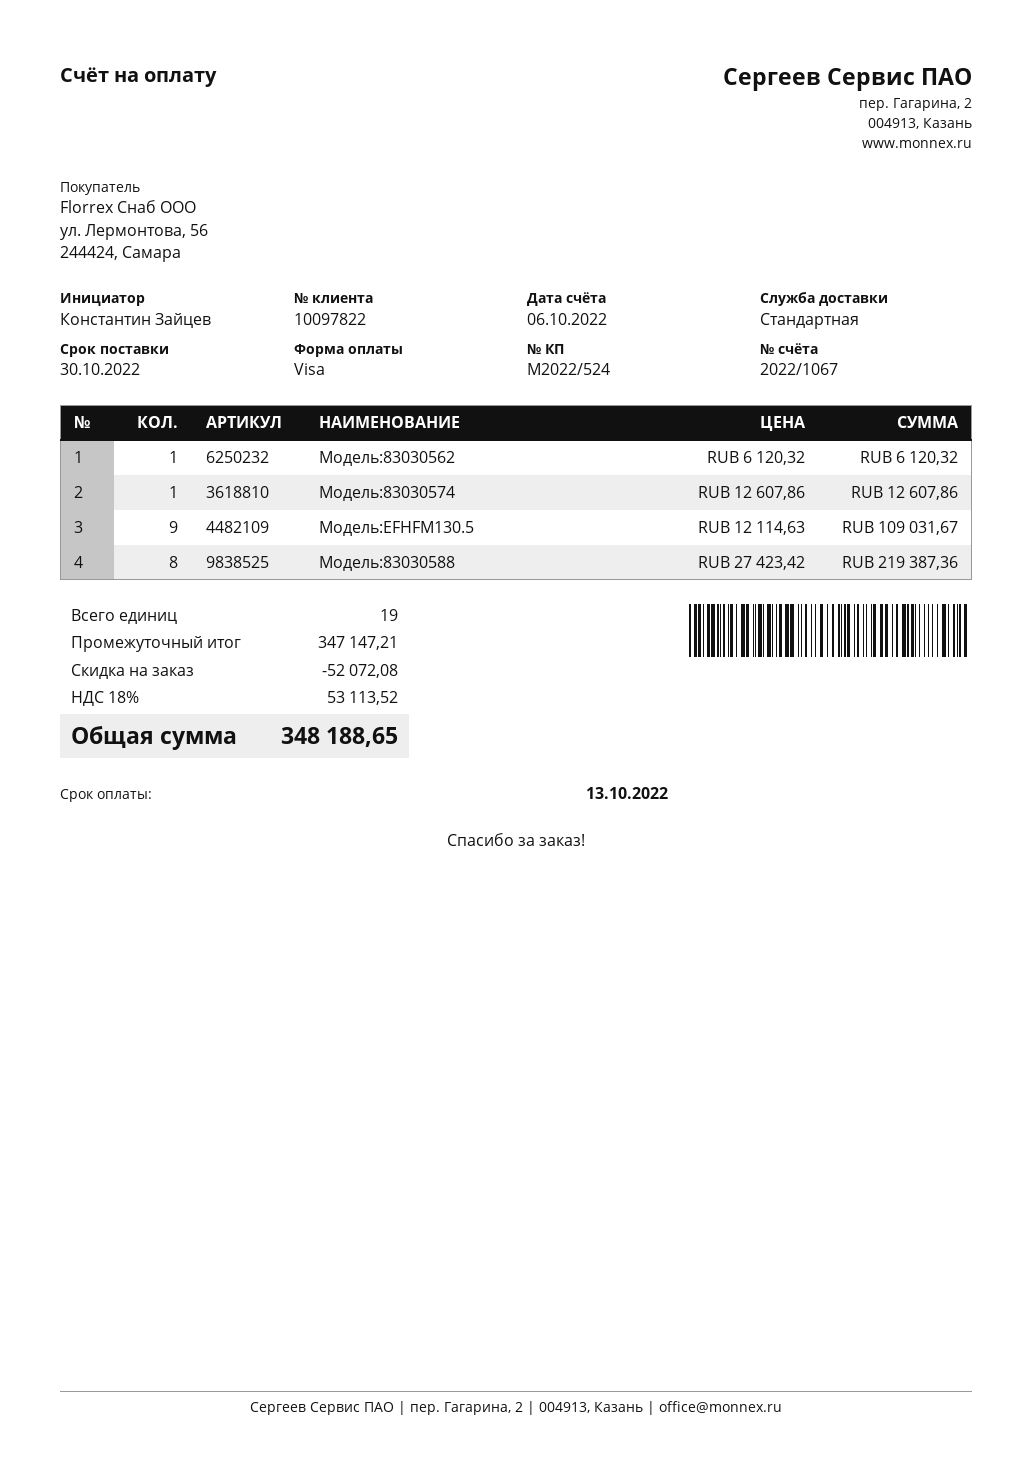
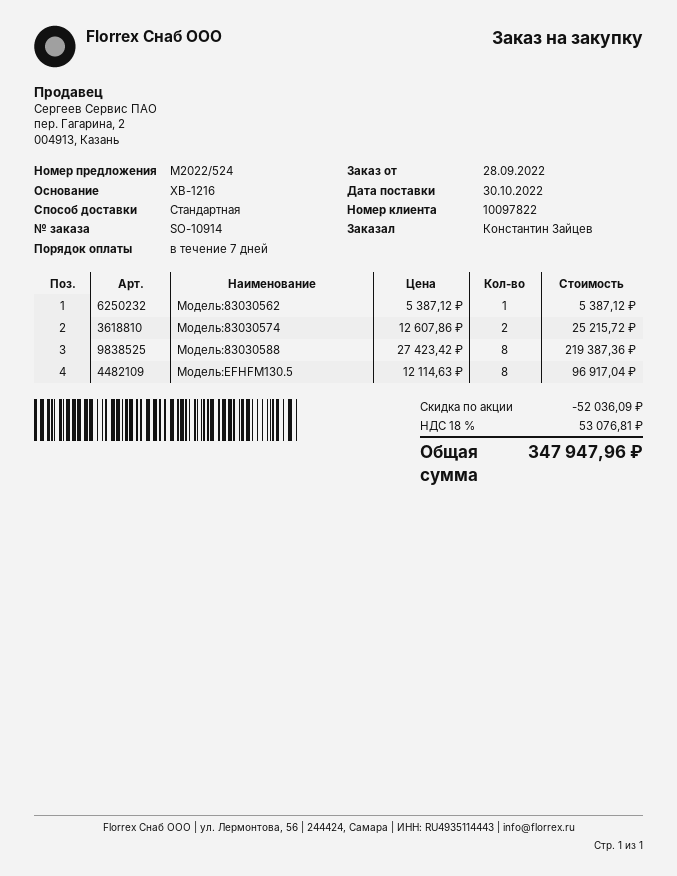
Модель:83030562: 1 x 6120.32 = 6120.32 -> 1 x 5387.12 = 5387.12
Модель:83030574: 1 x 12607.86 = 12607.86 -> 2 x 12607.86 = 25215.72
Модель:EFHFM130.5: 9 x 12114.63 = 109031.67 -> 8 x 12114.63 = 96917.04
discount: 52072.08 -> 52036.09
tax: 18% = 53113.52 -> 18% = 53076.81
total: 348188.65 -> 347947.96

